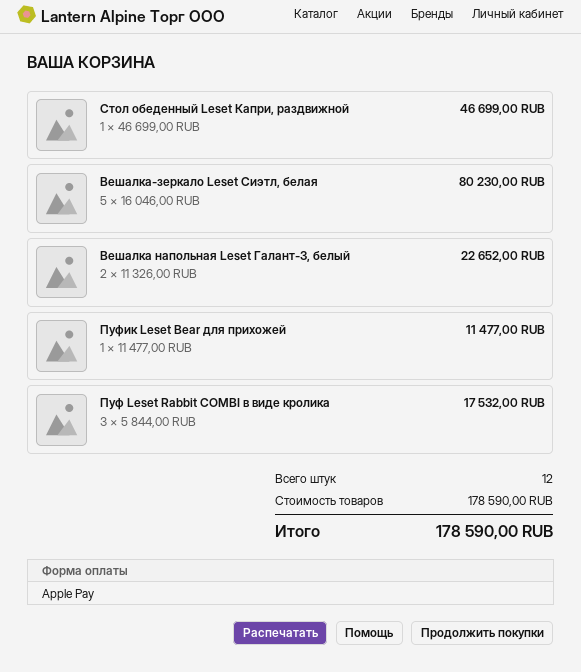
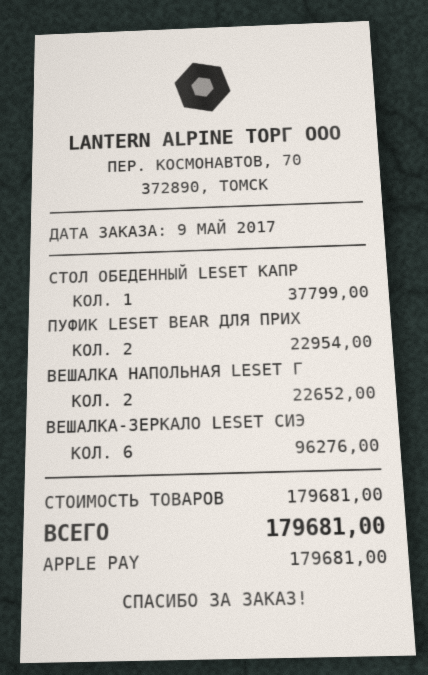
Стол обеденный Leset Капри, раздвижной: 1 for 46699.00 -> 1 for 37799.00
Вешалка-зеркало Leset Сиэтл, белая: 5 for 80230.00 -> 6 for 96276.00
Пуфик Leset Bear для прихожей: 1 for 11477.00 -> 2 for 22954.00
Пуф Leset Rabbit COMBI в виде кролика: 3 for 17532.00 -> none
subtotal: 178590.00 -> 179681.00
total: 178590.00 -> 179681.00

